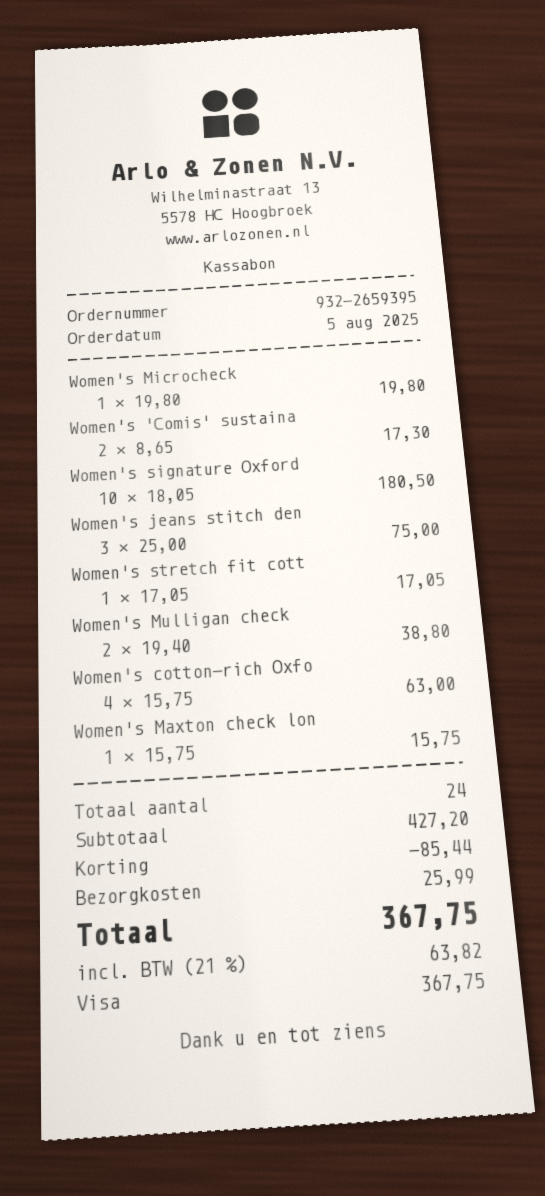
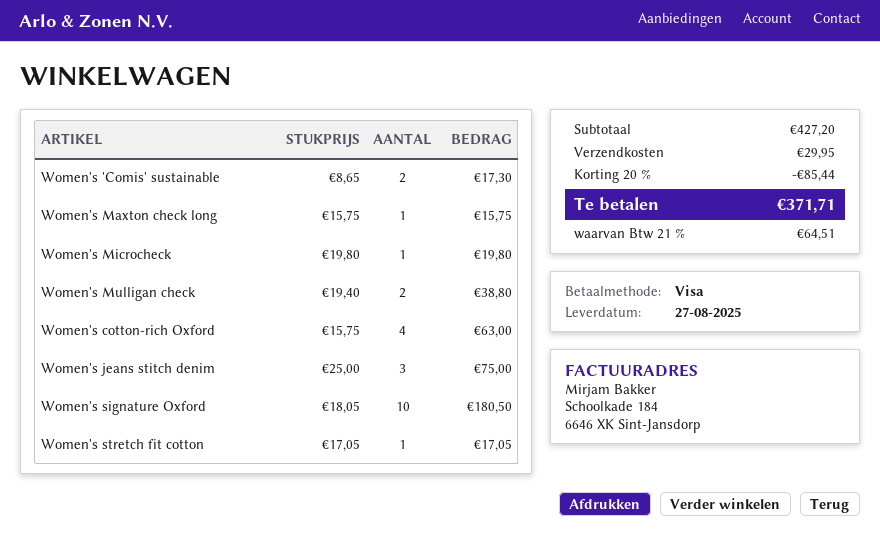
shipping: 25.99 -> 29.95
tax: 21% = 63.82 -> 21% = 64.51
total: 367.75 -> 371.71

